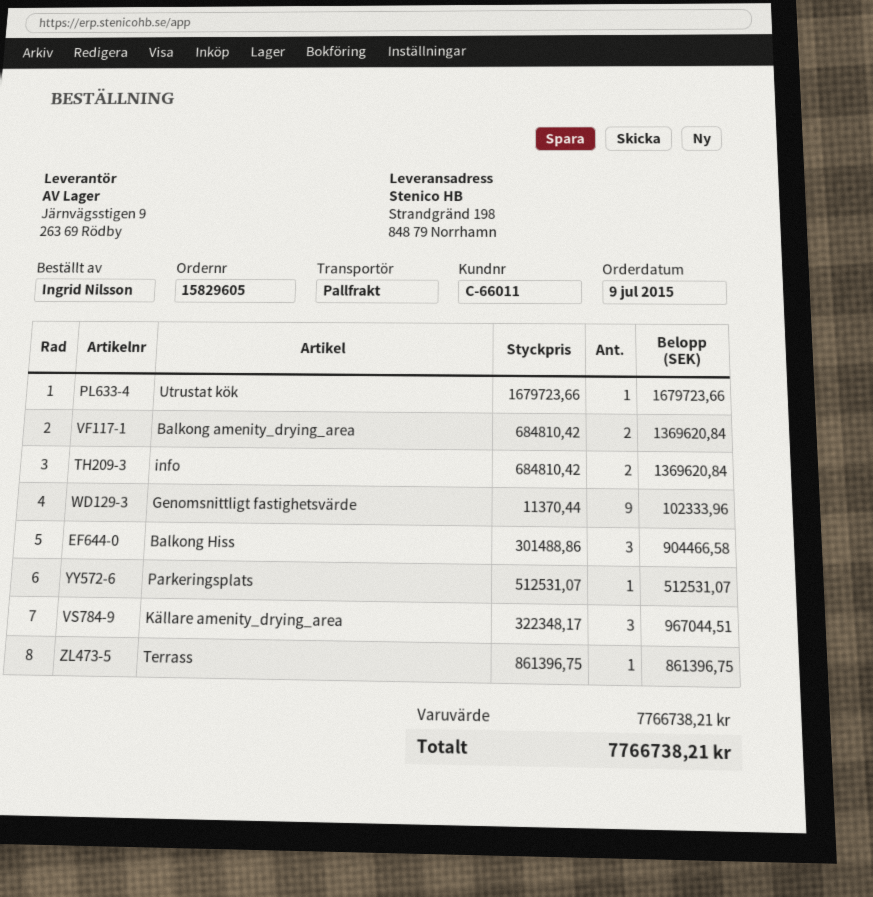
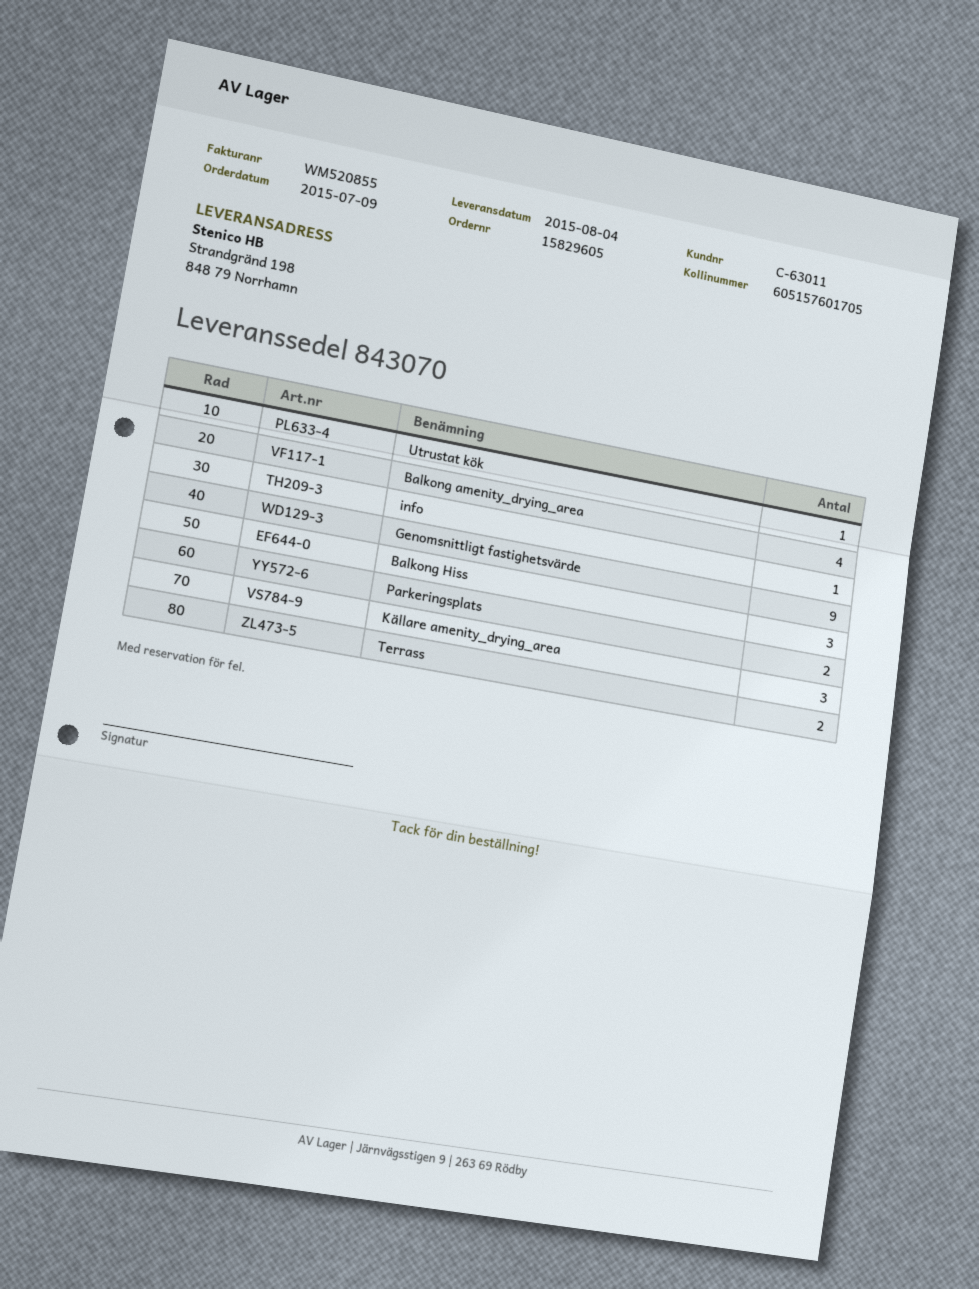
customer number: C-66011 -> C-63011
Balkong amenity_drying_area: 2 -> 4
info: 2 -> 1
Parkeringsplats: 1 -> 2
Terrass: 1 -> 2

